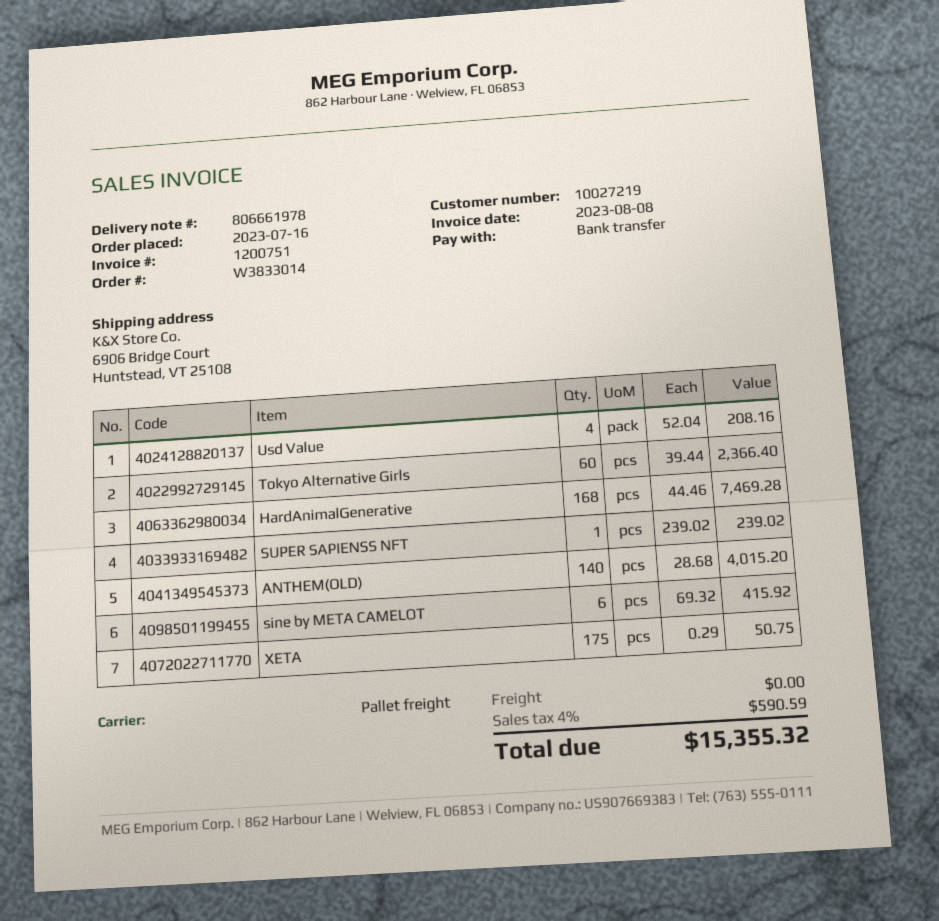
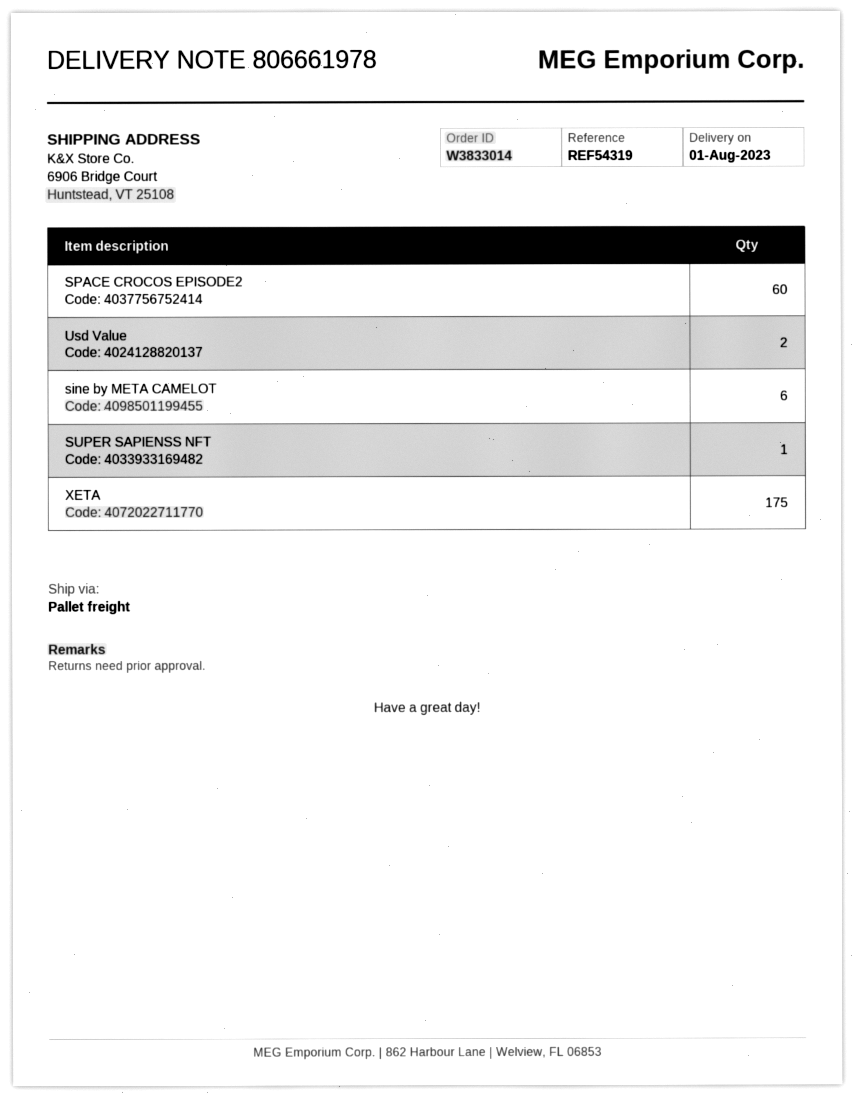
Usd Value: 4 -> 2
Tokyo Alternative Girls: 60 -> none
HardAnimalGenerative: 168 -> none
ANTHEM(OLD): 140 -> none
SPACE CROCOS EPISODE2: none -> 60

